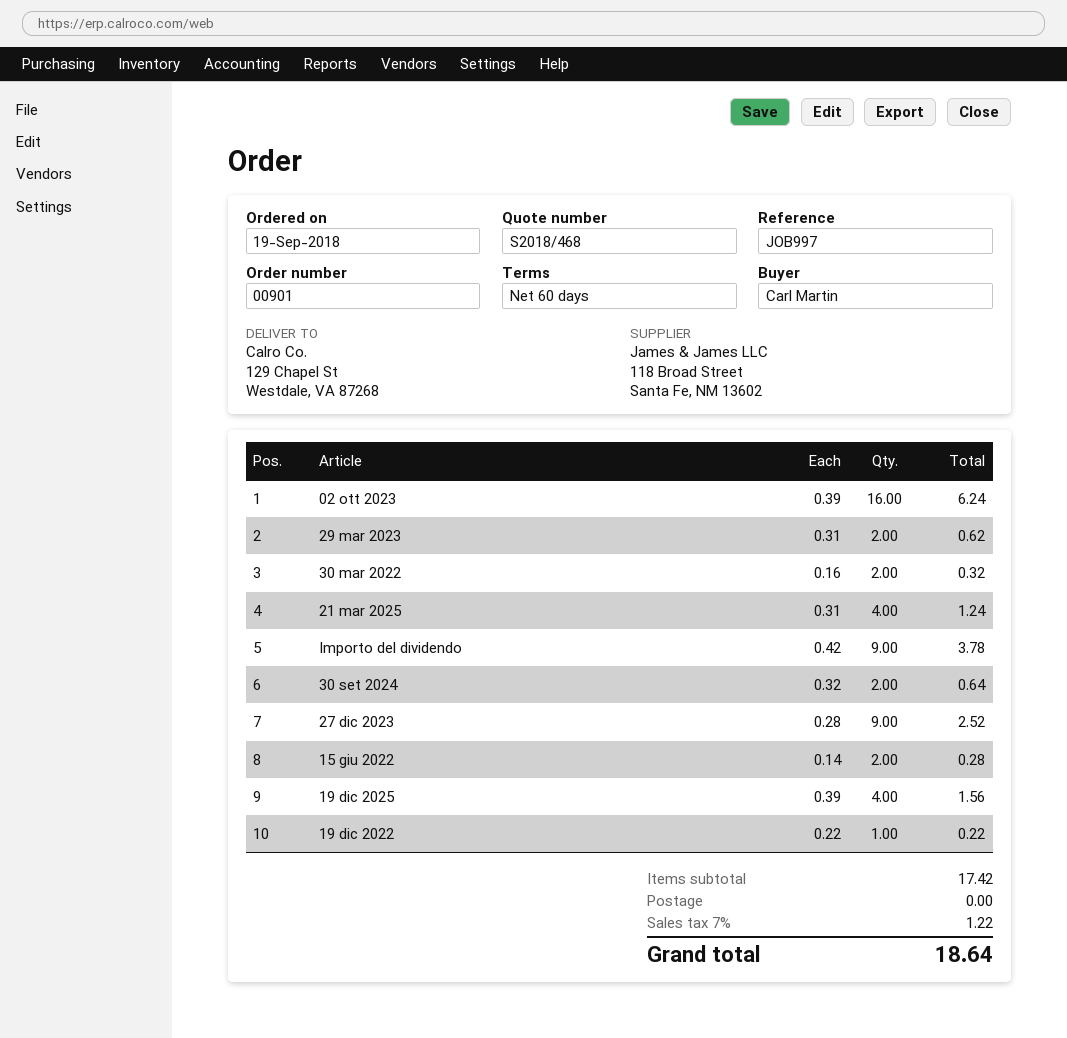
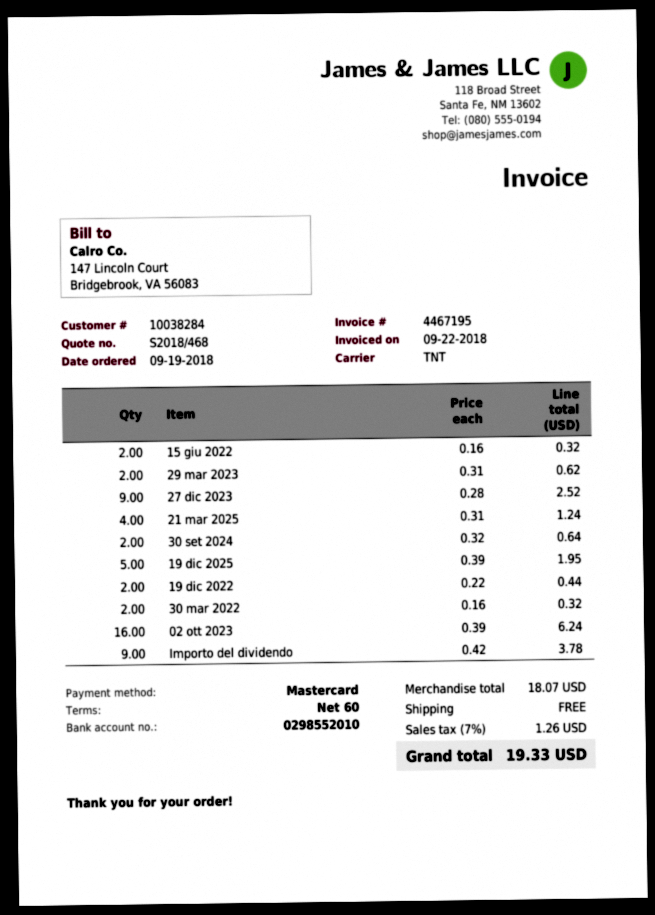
15 giu 2022: 2 x 0.14 = 0.28 -> 2 x 0.16 = 0.32
19 dic 2025: 4 x 0.39 = 1.56 -> 5 x 0.39 = 1.95
19 dic 2022: 1 x 0.22 = 0.22 -> 2 x 0.22 = 0.44
subtotal: 17.42 -> 18.07
tax: 7% = 1.22 -> 7% = 1.26
total: 18.64 -> 19.33

